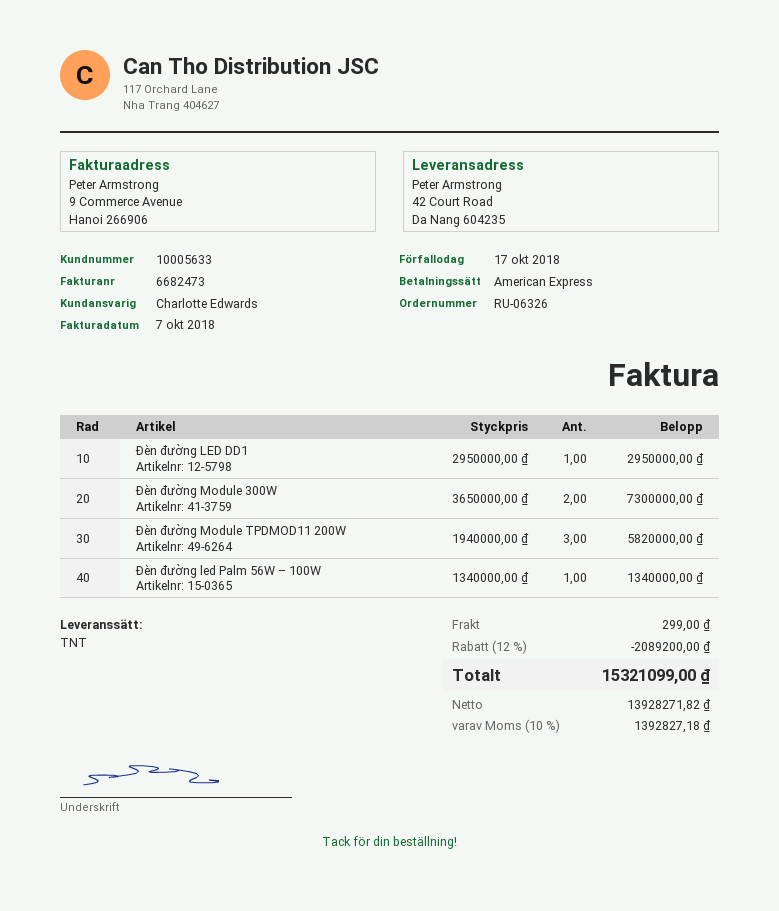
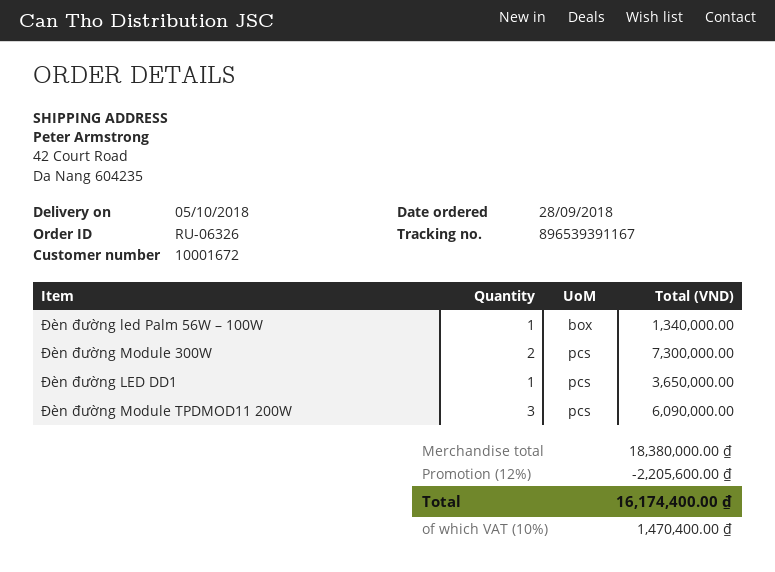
customer number: 10005633 -> 10001672
Đèn đường LED DD1: 1 for 2950000.00 -> 1 for 3650000.00
Đèn đường Module TPDMOD11 200W: 3 for 5820000.00 -> 3 for 6090000.00
discount: 12% = 2089200.00 -> 12% = 2205600.00
shipping: 299.00 -> none
tax: 10% = 1392827.18 -> 10% = 1470400.00
total: 15321099.00 -> 16174400.00

